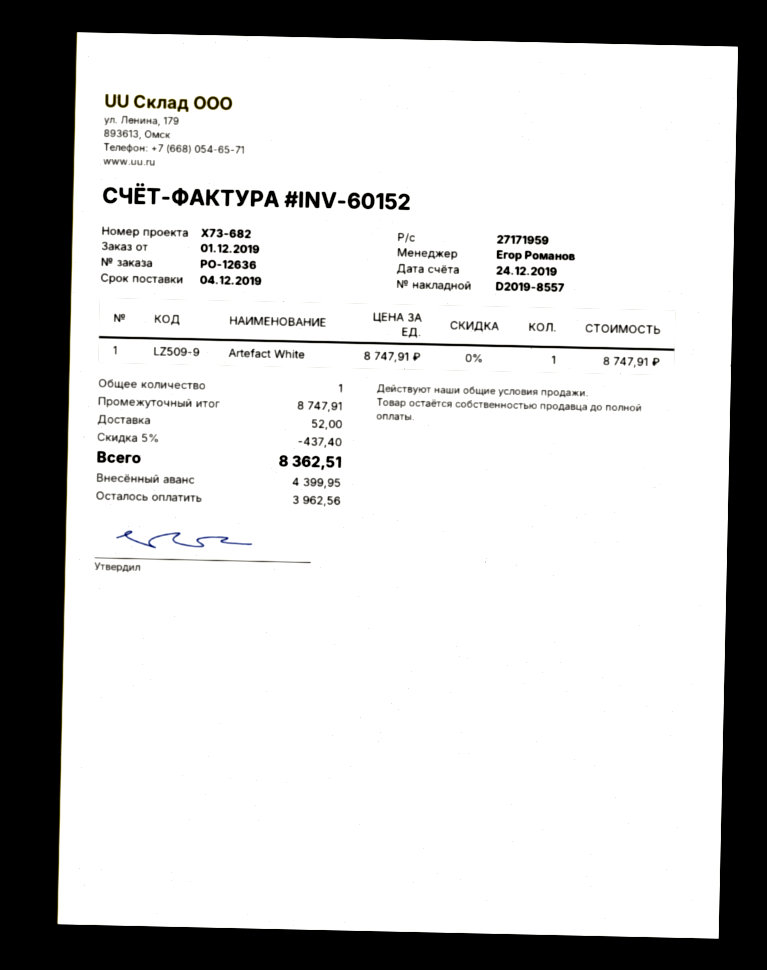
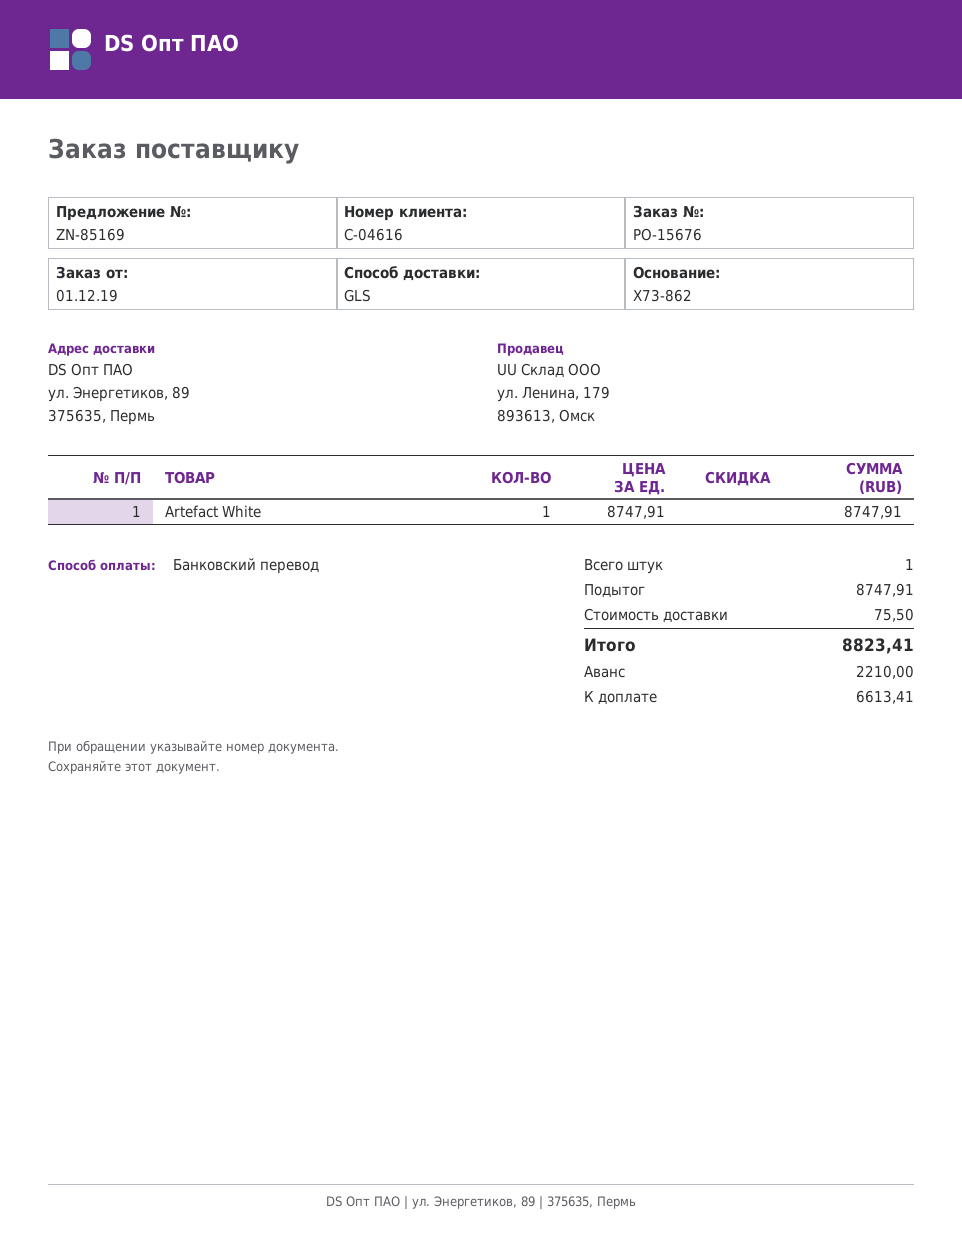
order number: PO-12636 -> PO-15676
reference: X73-682 -> X73-862
discount: 5% = 437.40 -> none
shipping: 52.00 -> 75.50
total: 8362.51 -> 8823.41
deposit: 4399.95 -> 2210.00
balance: 3962.56 -> 6613.41

